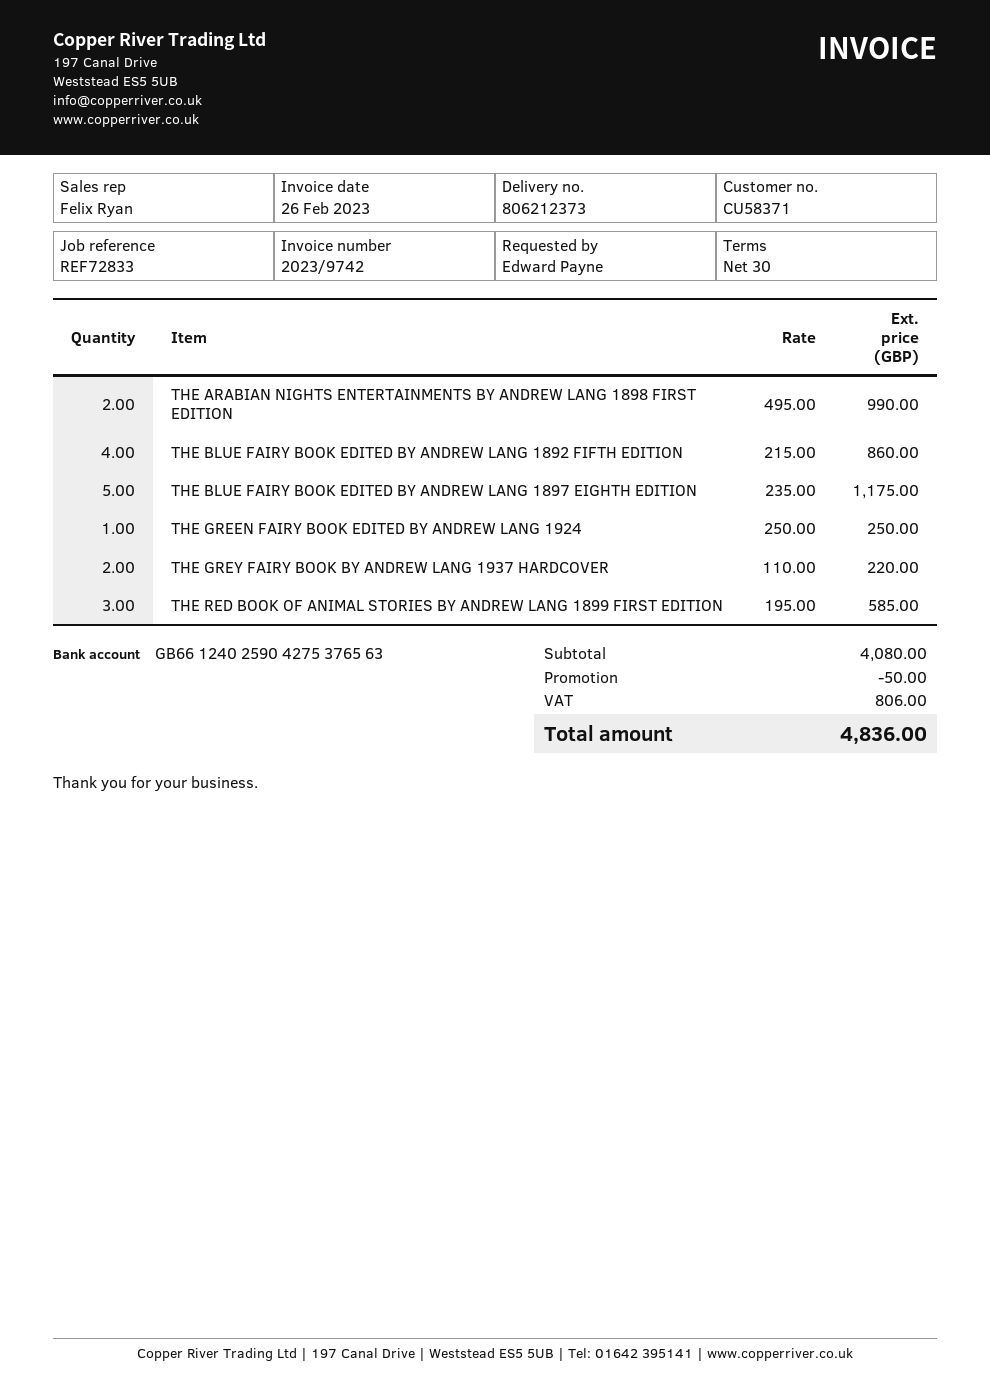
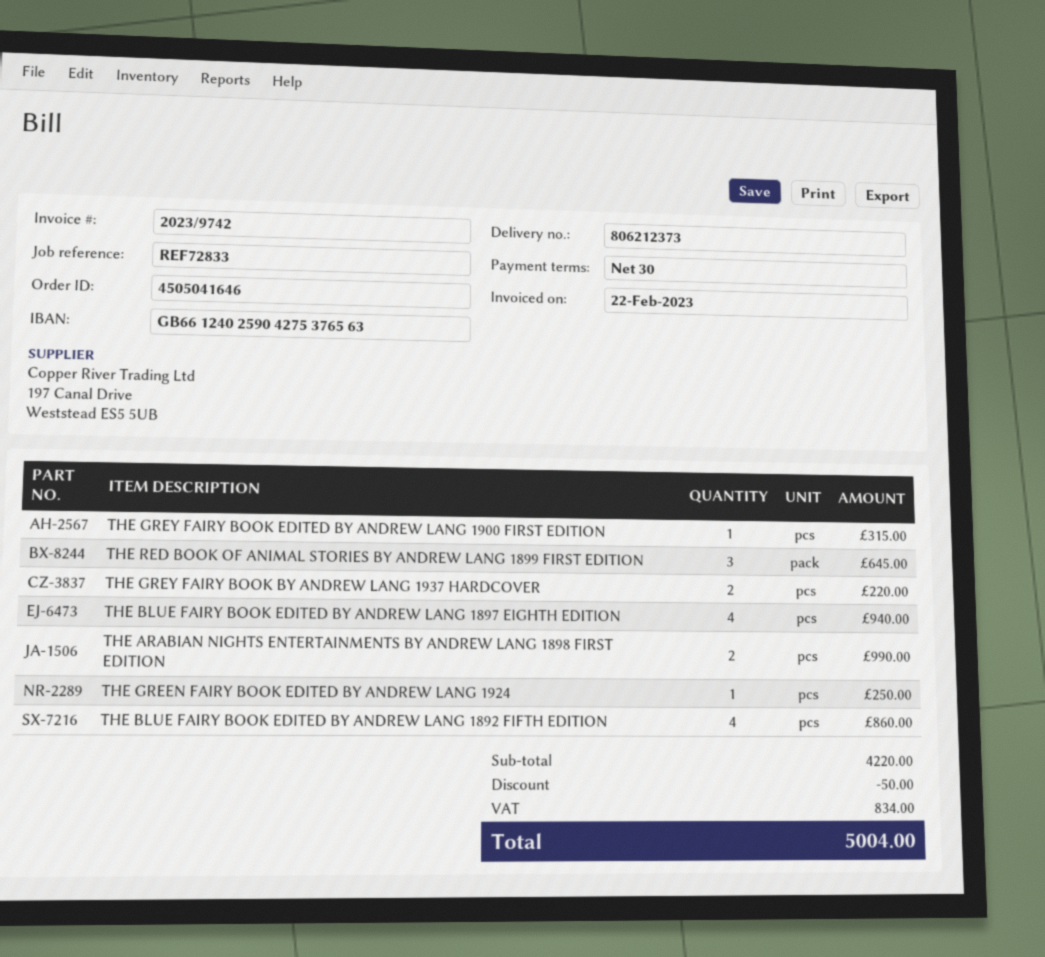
invoice date: 2023-02-26 -> 2023-02-22
THE BLUE FAIRY BOOK EDITED BY ANDREW LANG 1897 EIGHTH EDITION: 5 for 1175.00 -> 4 for 940.00
THE RED BOOK OF ANIMAL STORIES BY ANDREW LANG 1899 FIRST EDITION: 3 for 585.00 -> 3 for 645.00
THE GREY FAIRY BOOK EDITED BY ANDREW LANG 1900 FIRST EDITION: none -> 1 for 315.00
subtotal: 4080.00 -> 4220.00
tax: 806.00 -> 834.00
total: 4836.00 -> 5004.00

